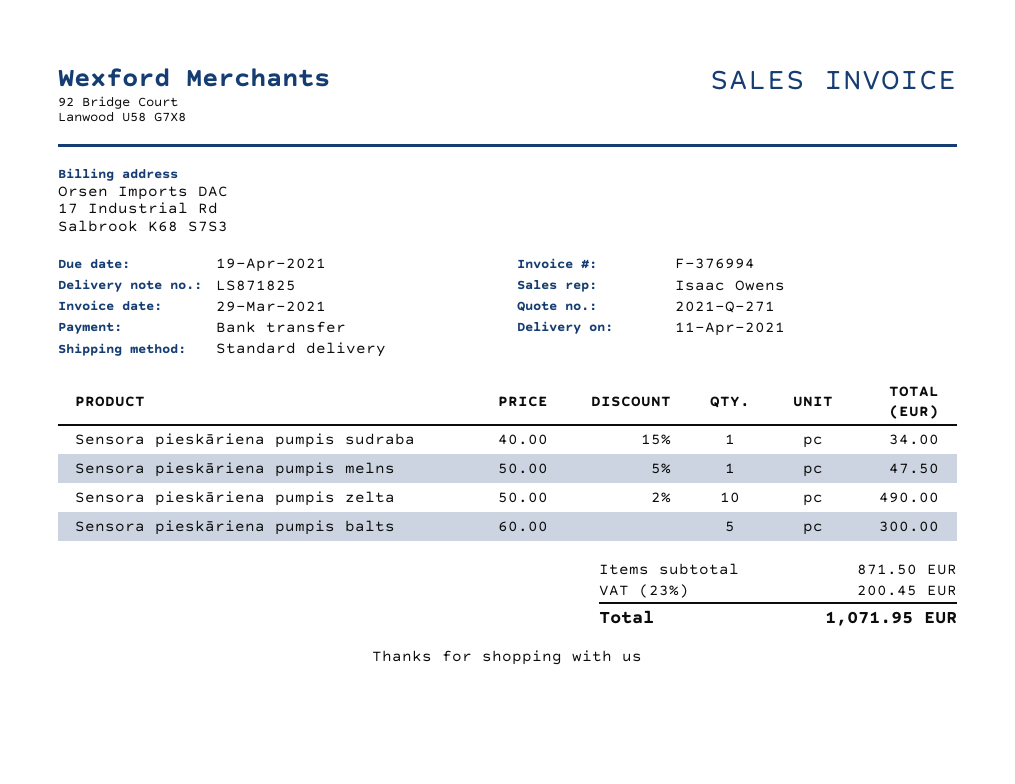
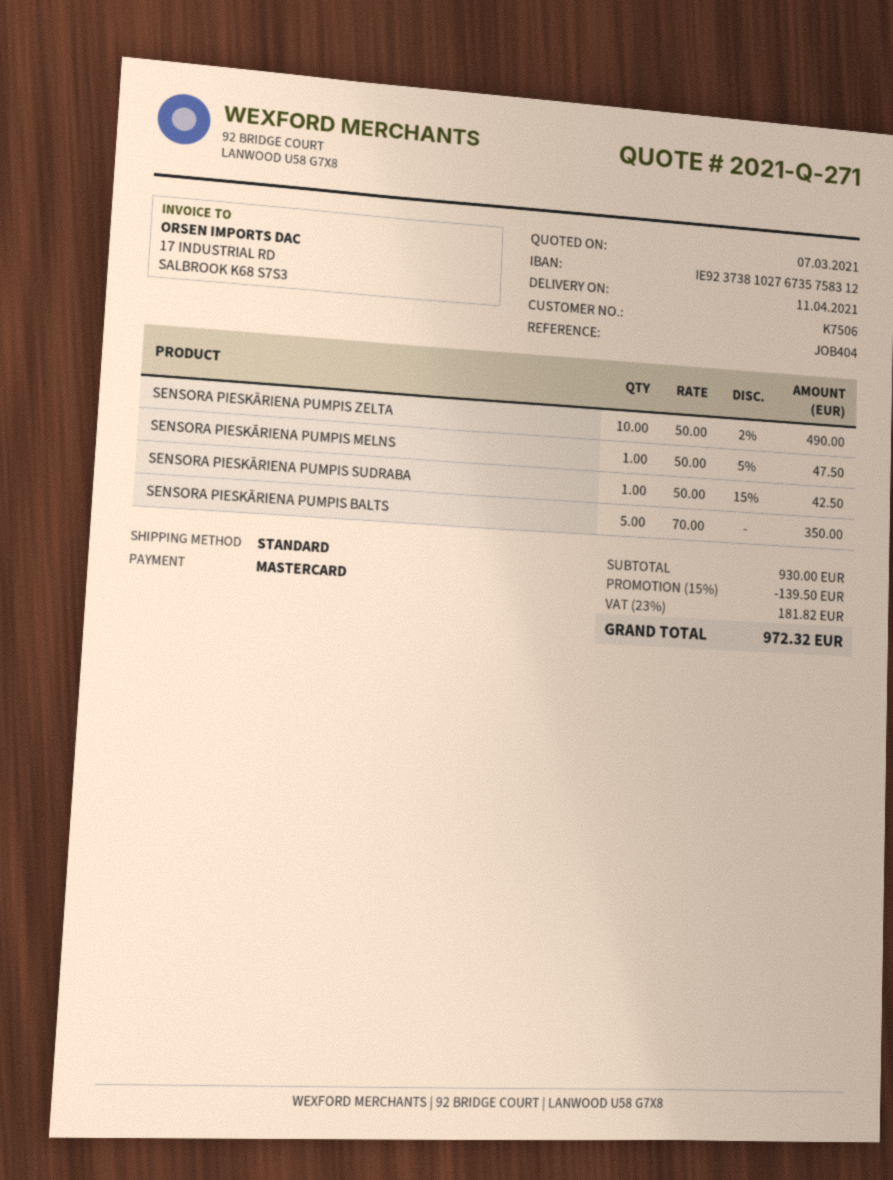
payment method: bank transfer -> Mastercard
Sensora pieskāriena pumpis sudraba: 1 x 40.00 - 15% = 34.00 -> 1 x 50.00 - 15% = 42.50
Sensora pieskāriena pumpis balts: 5 x 60.00 = 300.00 -> 5 x 70.00 = 350.00
subtotal: 871.50 -> 930.00
discount: none -> 15% = 139.50
tax: 23% = 200.45 -> 23% = 181.82
total: 1071.95 -> 972.32

